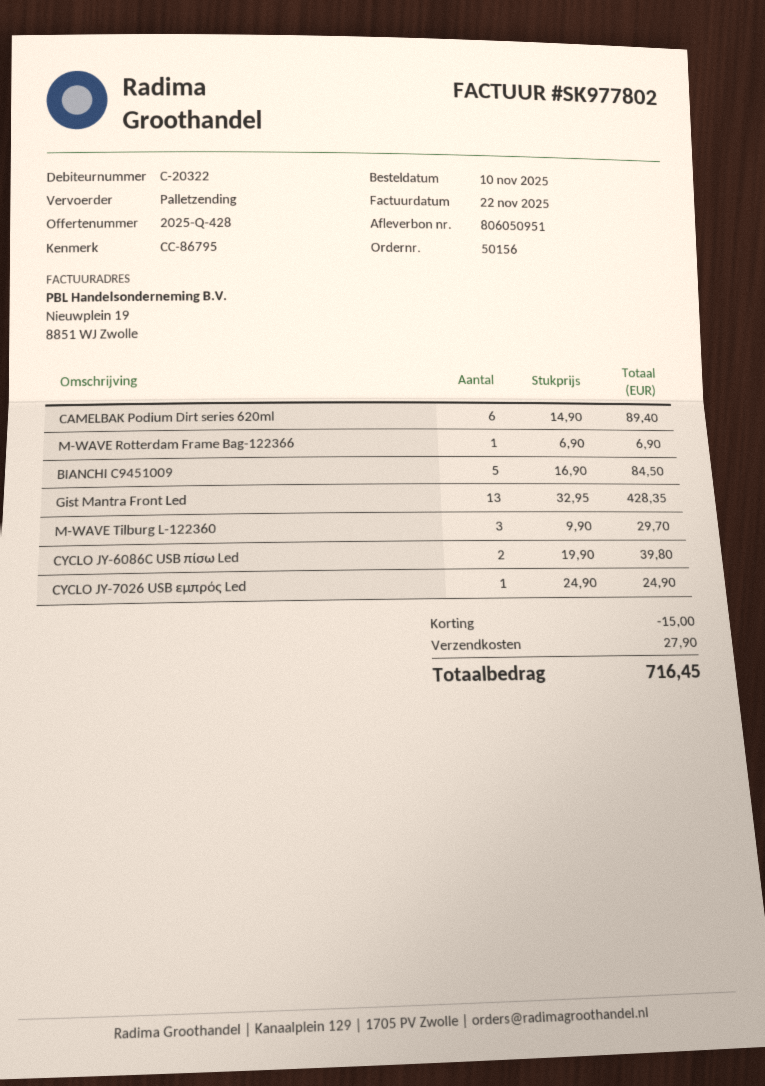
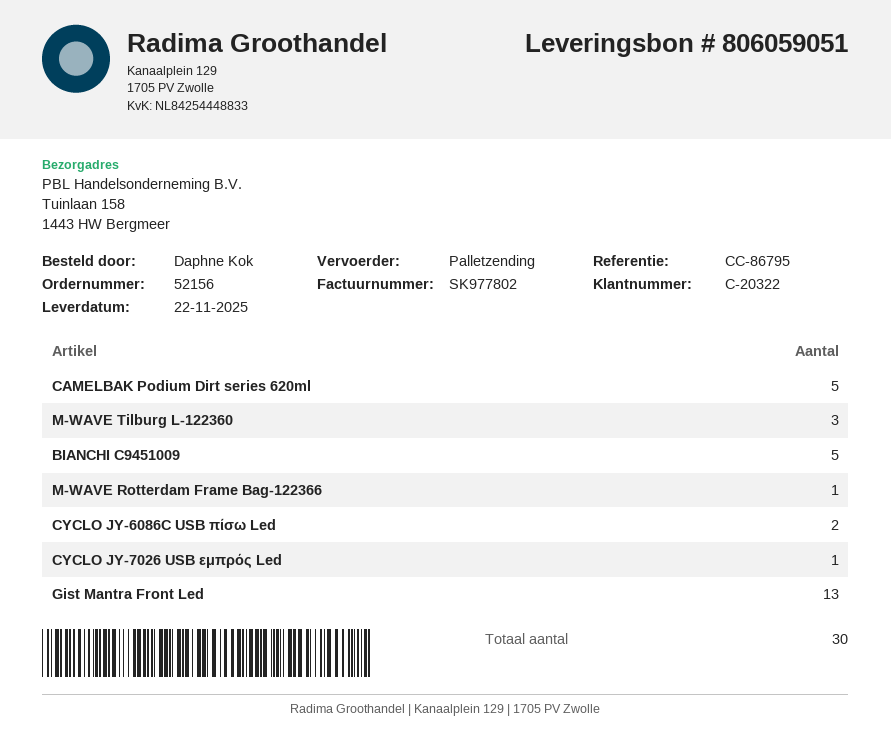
order number: 50156 -> 52156
delivery note number: 806050951 -> 806059051
CAMELBAK Podium Dirt series 620ml: 6 -> 5

